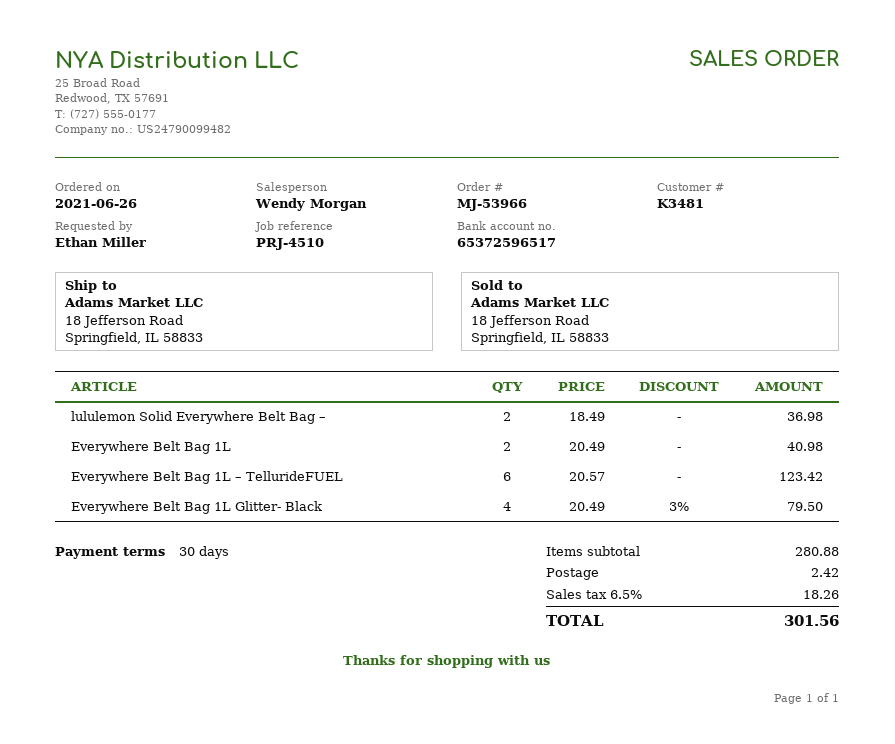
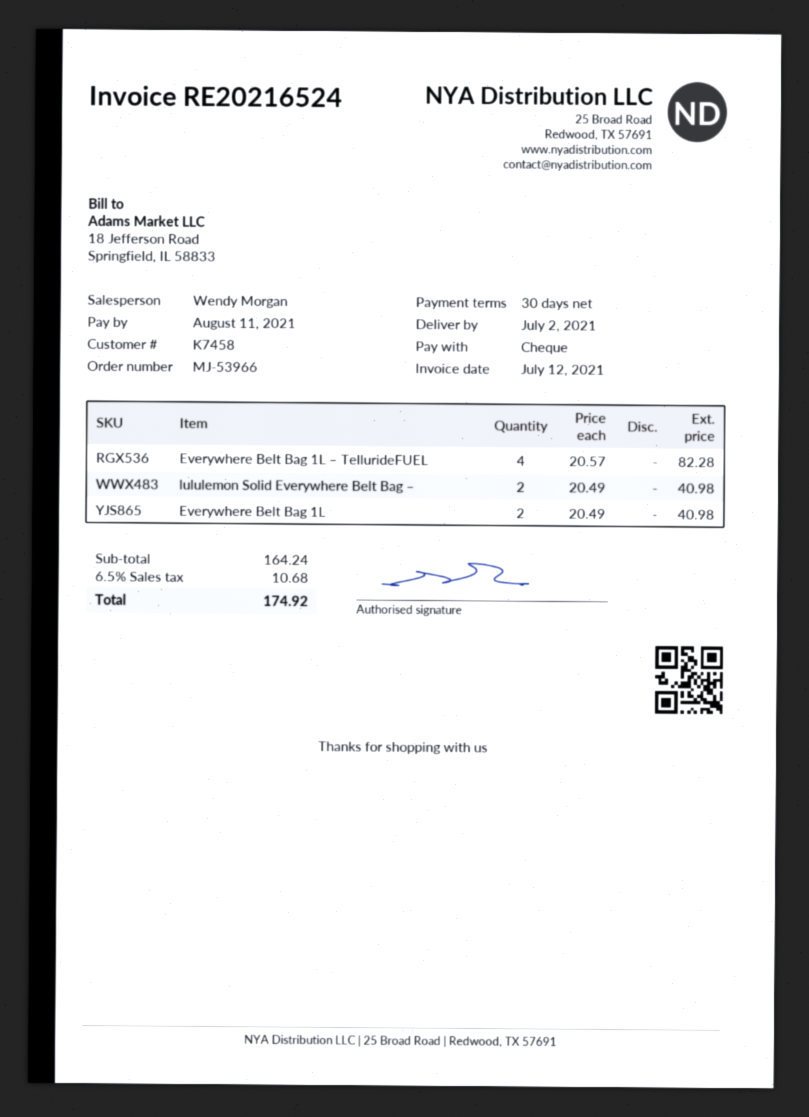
customer number: K3481 -> K7458
lululemon Solid Everywhere Belt Bag –: 2 x 18.49 = 36.98 -> 2 x 20.49 = 40.98
Everywhere Belt Bag 1L – TellurideFUEL: 6 x 20.57 = 123.42 -> 4 x 20.57 = 82.28
Everywhere Belt Bag 1L Glitter- Black: 4 x 20.49 - 3% = 79.50 -> none
subtotal: 280.88 -> 164.24
shipping: 2.42 -> none
tax: 6.5% = 18.26 -> 6.5% = 10.68
total: 301.56 -> 174.92

